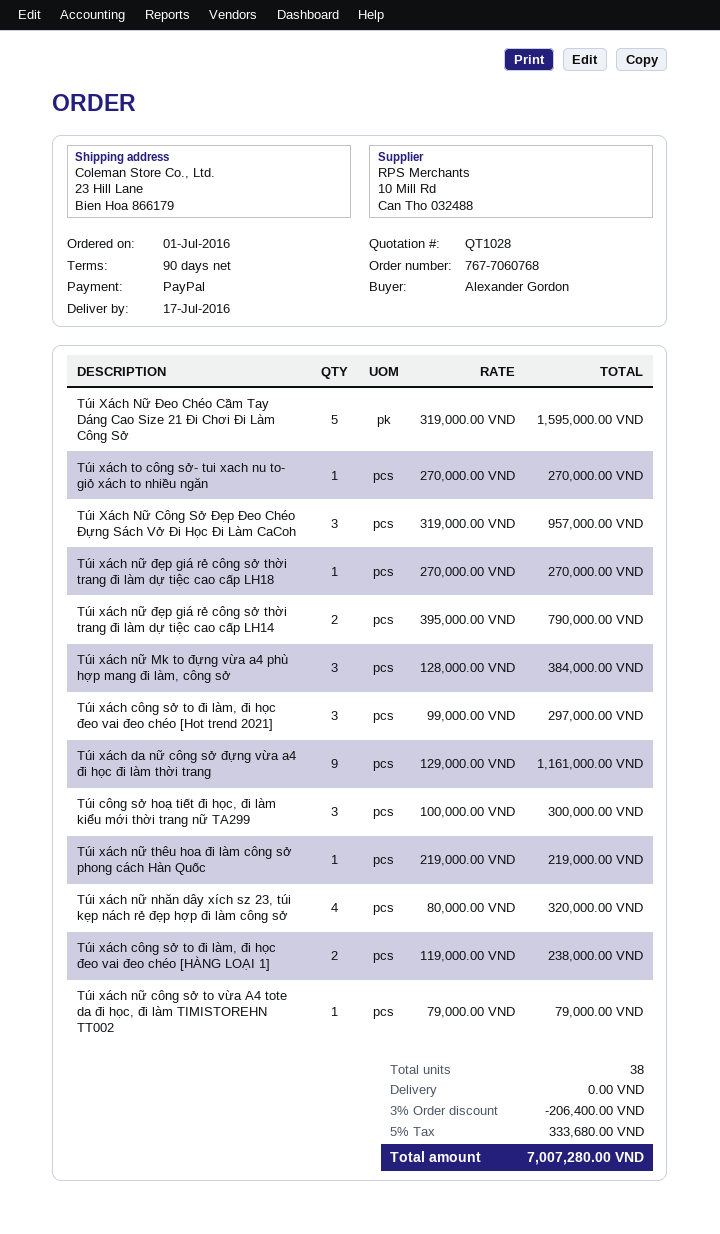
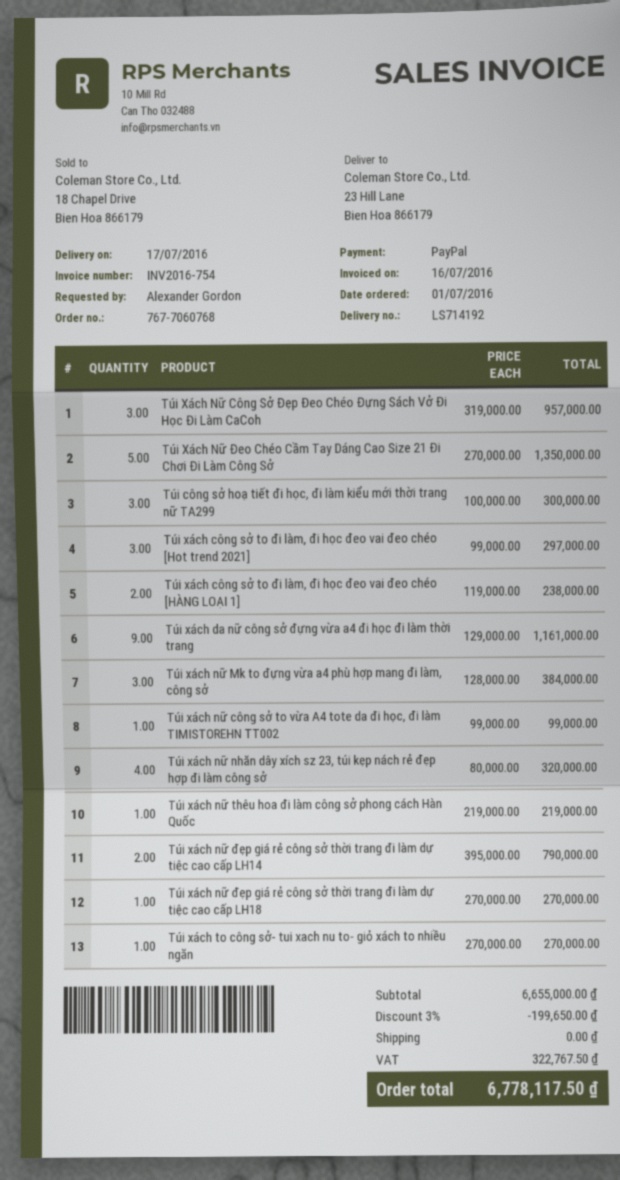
Túi Xách Nữ Đeo Chéo Cầm Tay Dáng Cao Size 21 Đi Chơi Đi Làm Công Sở: 5 x 319000.00 = 1595000.00 -> 5 x 270000.00 = 1350000.00
Túi xách nữ công sở to vừa A4 tote da đi học, đi làm TIMISTOREHN TT002: 1 x 79000.00 = 79000.00 -> 1 x 99000.00 = 99000.00
discount: 3% = 206400.00 -> 3% = 199650.00
tax: 333680.00 -> 322767.50
total: 7007280.00 -> 6778117.50

